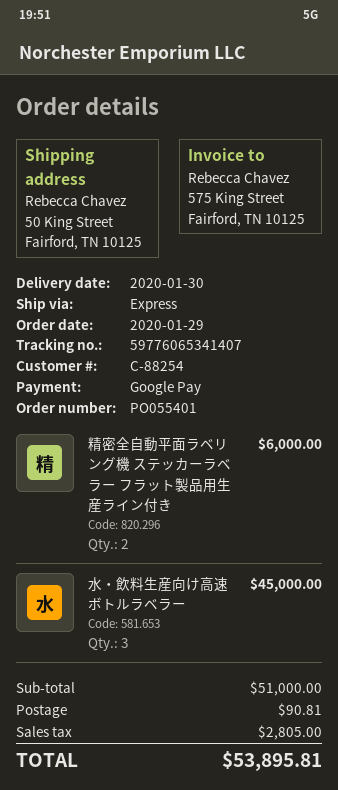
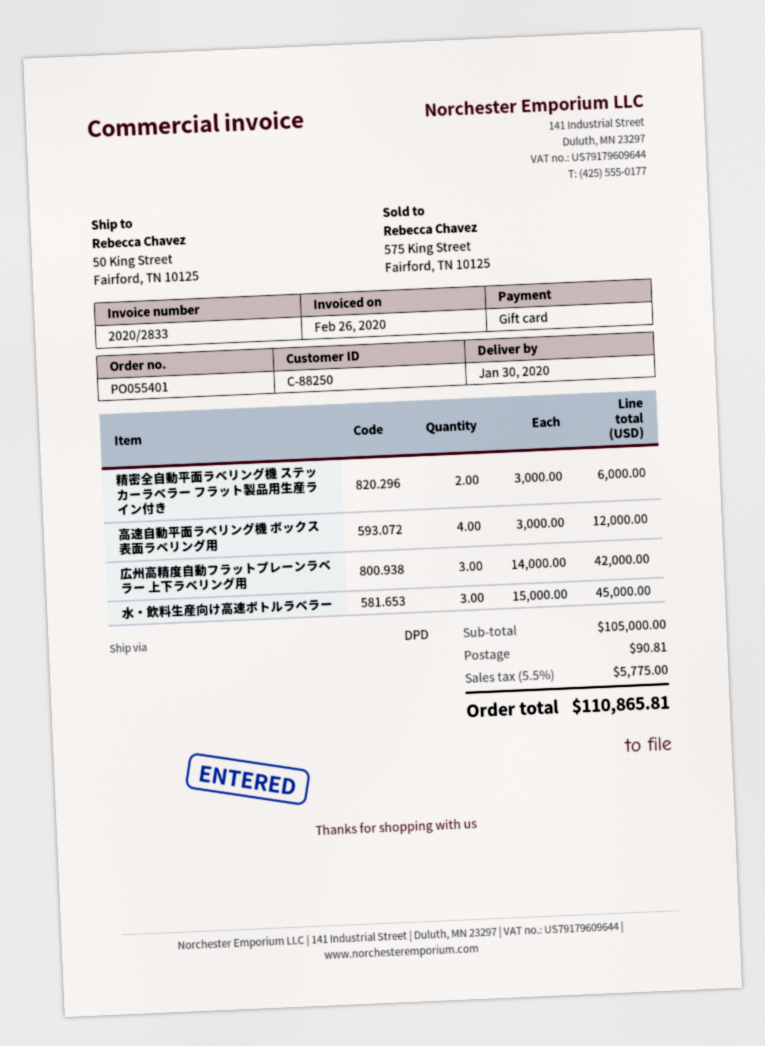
customer number: C-88254 -> C-88250
payment method: Google Pay -> gift card
shipping method: express -> DPD
高速自動平面ラベリング機 ボックス表面ラベリング用: none -> 4 for 12000.00
広州高精度自動フラットプレーンラベラー 上下ラベリング用: none -> 3 for 42000.00
subtotal: 51000.00 -> 105000.00
tax: 2805.00 -> 5775.00
total: 53895.81 -> 110865.81

